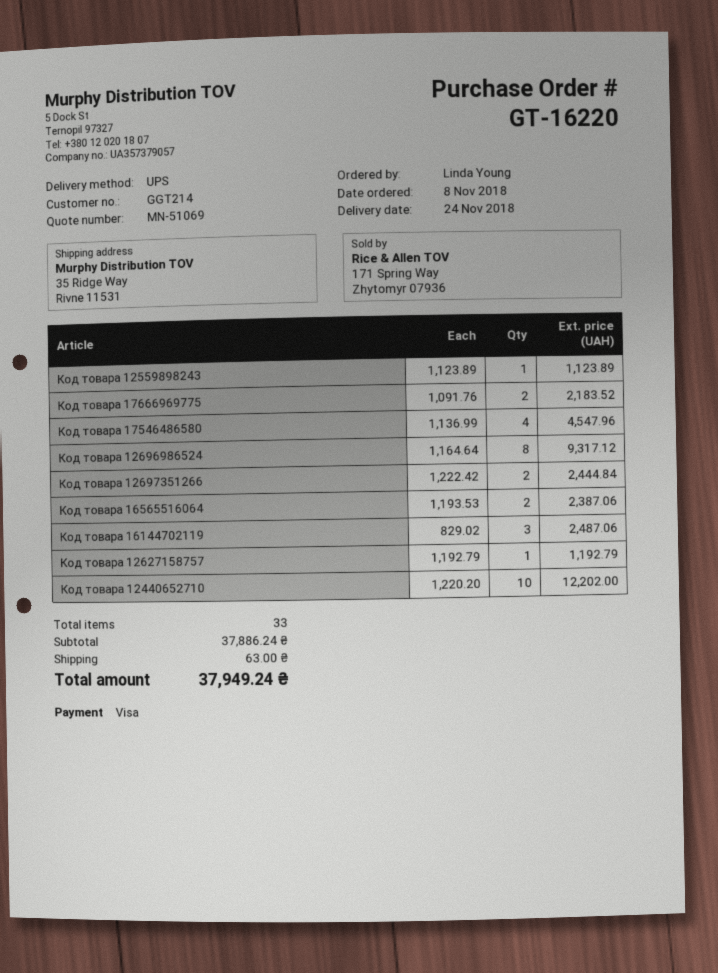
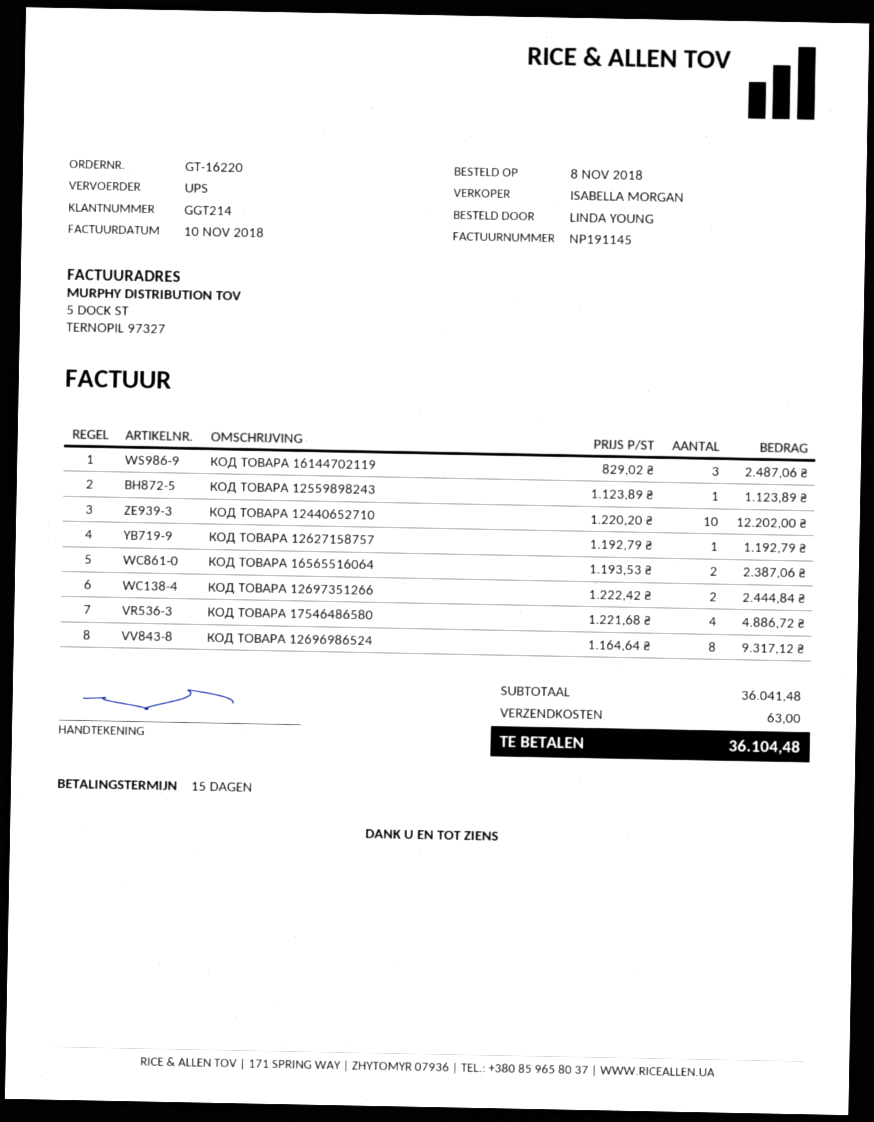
Код товара 17666969775: 2 x 1091.76 = 2183.52 -> none
Код товара 17546486580: 4 x 1136.99 = 4547.96 -> 4 x 1221.68 = 4886.72
subtotal: 37886.24 -> 36041.48
total: 37949.24 -> 36104.48

